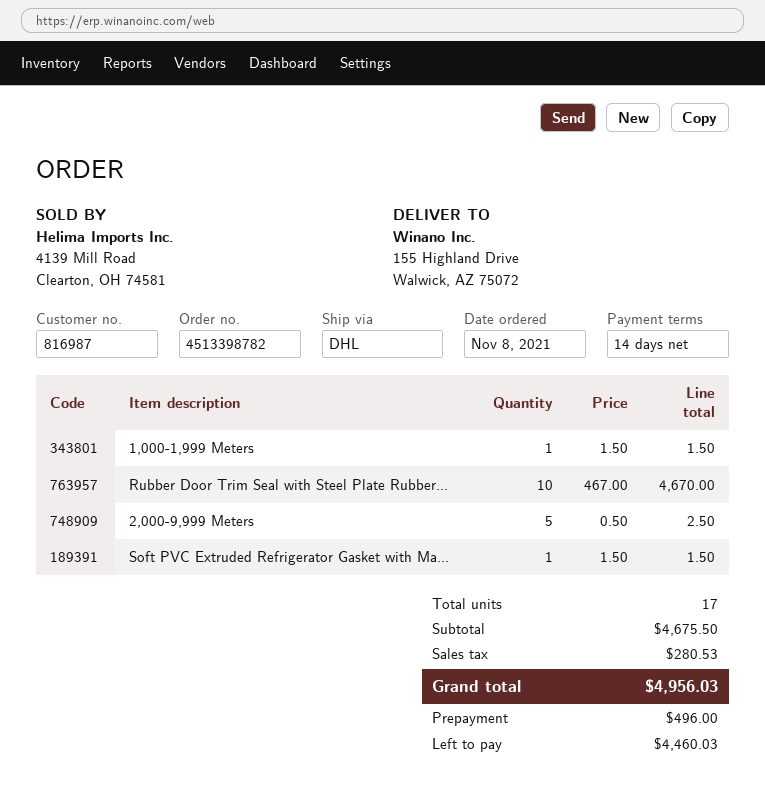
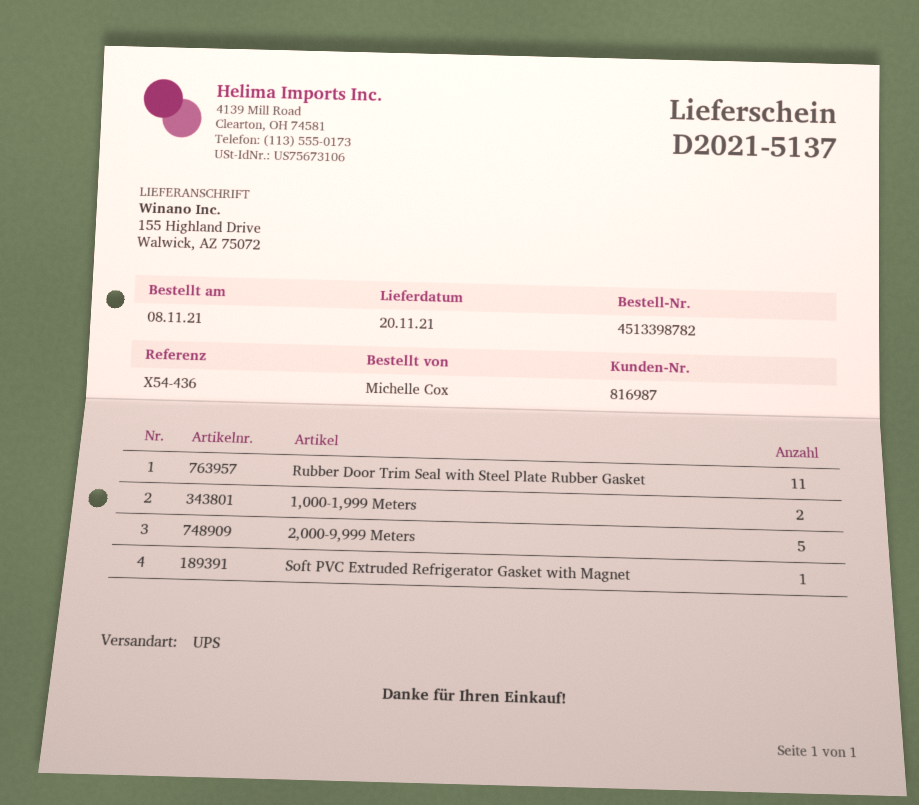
shipping method: DHL -> UPS
1,000-1,999 Meters: 1 -> 2
Rubber Door Trim Seal with Steel Plate Rubber...: 10 -> 11

